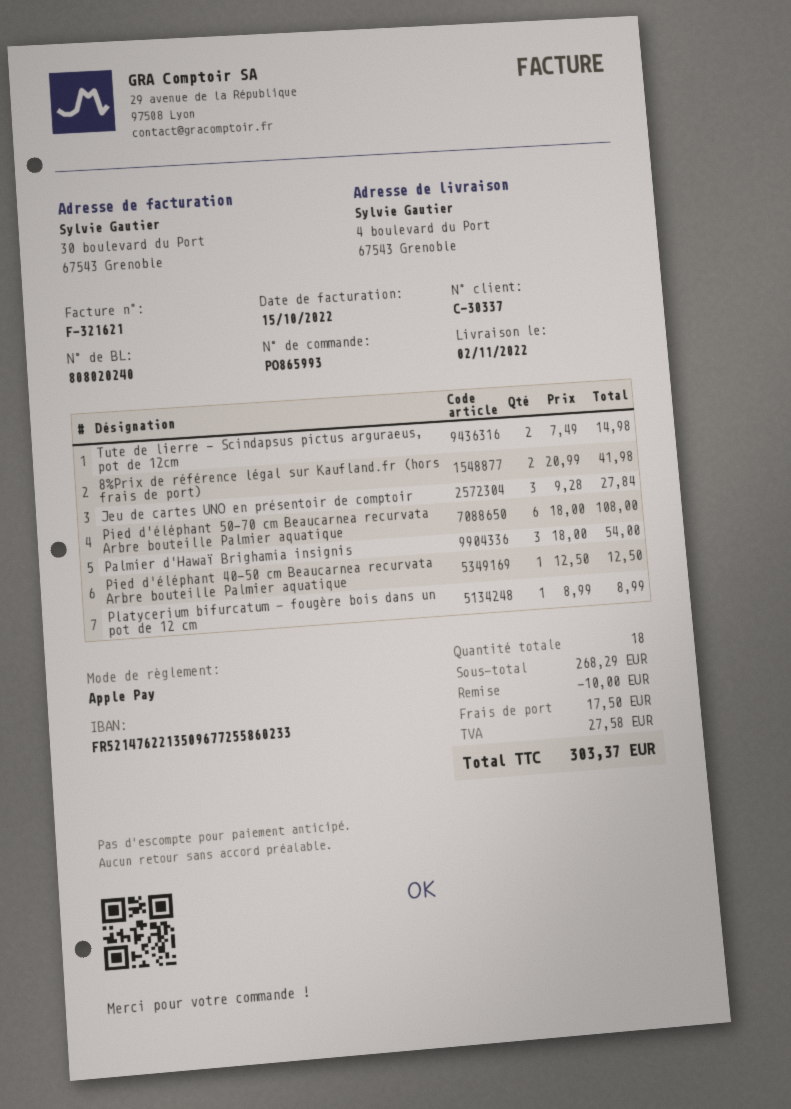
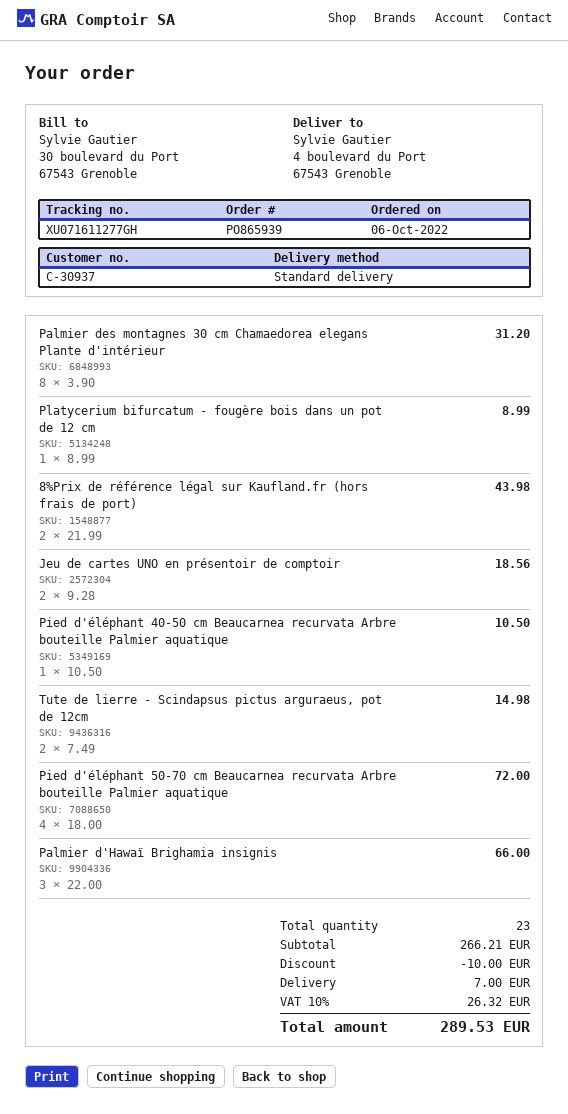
order number: PO865993 -> PO865939
customer number: C-30337 -> C-30937
8%Prix de référence légal sur Kaufland.fr (hors frais de port): 2 x 20.99 = 41.98 -> 2 x 21.99 = 43.98
Jeu de cartes UNO en présentoir de comptoir: 3 x 9.28 = 27.84 -> 2 x 9.28 = 18.56
Pied d'éléphant 50-70 cm Beaucarnea recurvata Arbre bouteille Palmier aquatique: 6 x 18.00 = 108.00 -> 4 x 18.00 = 72.00
Palmier d'Hawaï Brighamia insignis: 3 x 18.00 = 54.00 -> 3 x 22.00 = 66.00
Pied d'éléphant 40-50 cm Beaucarnea recurvata Arbre bouteille Palmier aquatique: 1 x 12.50 = 12.50 -> 1 x 10.50 = 10.50
Palmier des montagnes 30 cm Chamaedorea elegans Plante d'intérieur: none -> 8 x 3.90 = 31.20
total quantity: 18 -> 23
subtotal: 268.29 -> 266.21
shipping: 17.50 -> 7.00
tax: 27.58 -> 26.32
total: 303.37 -> 289.53

